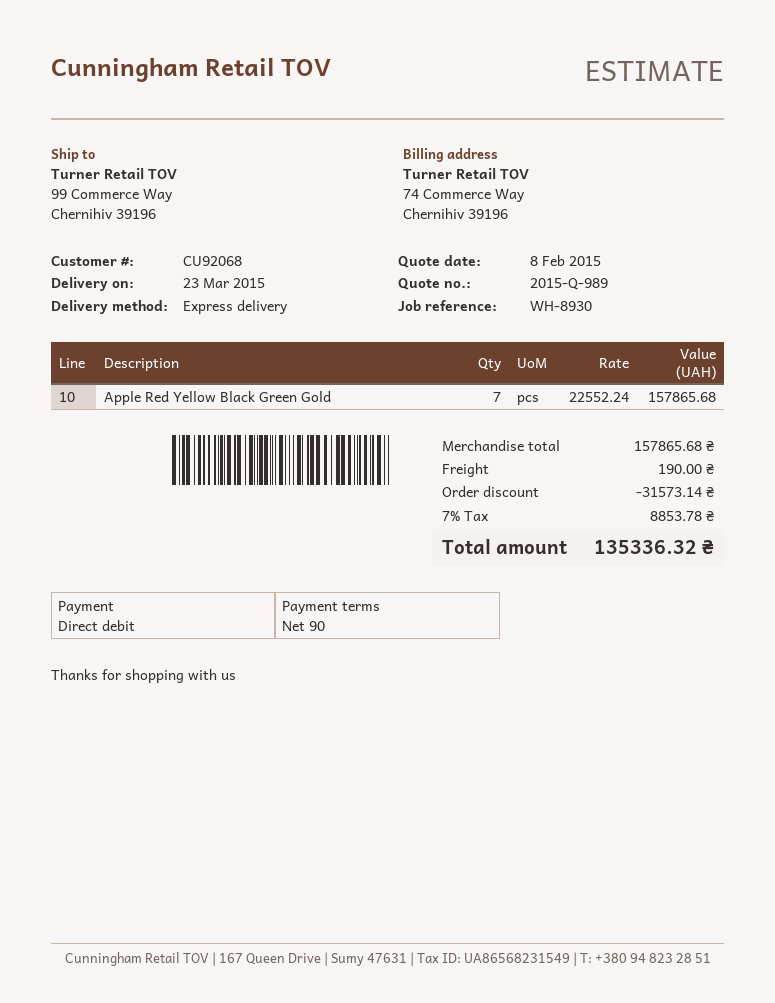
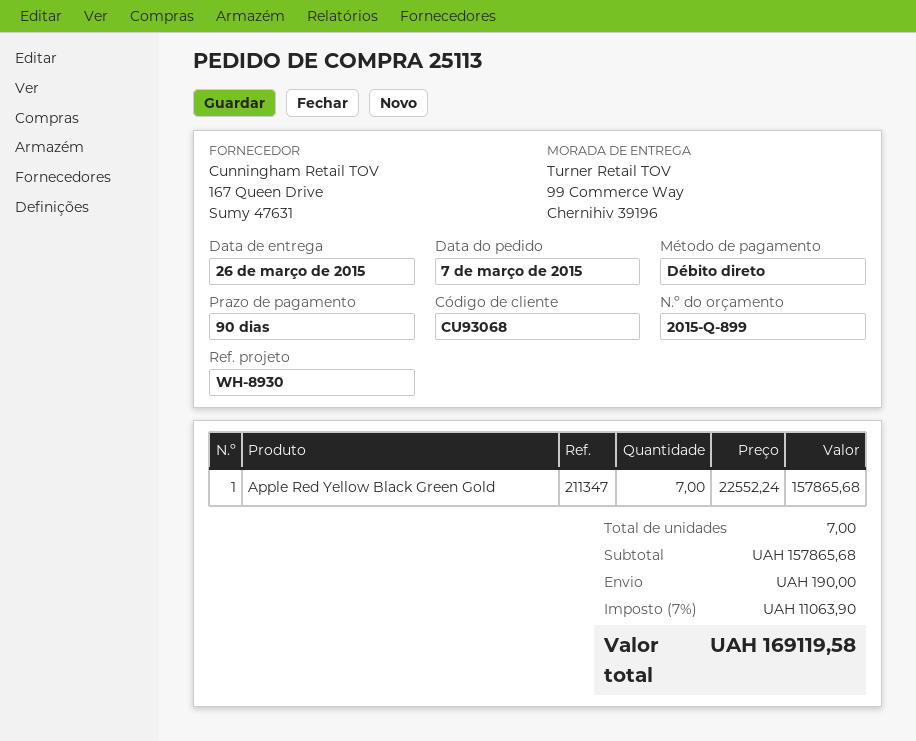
quote number: 2015-Q-989 -> 2015-Q-899
delivery date: 2015-03-23 -> 2015-03-26
customer number: CU92068 -> CU93068
discount: 31573.14 -> none
tax: 7% = 8853.78 -> 7% = 11063.90
total: 135336.32 -> 169119.58

